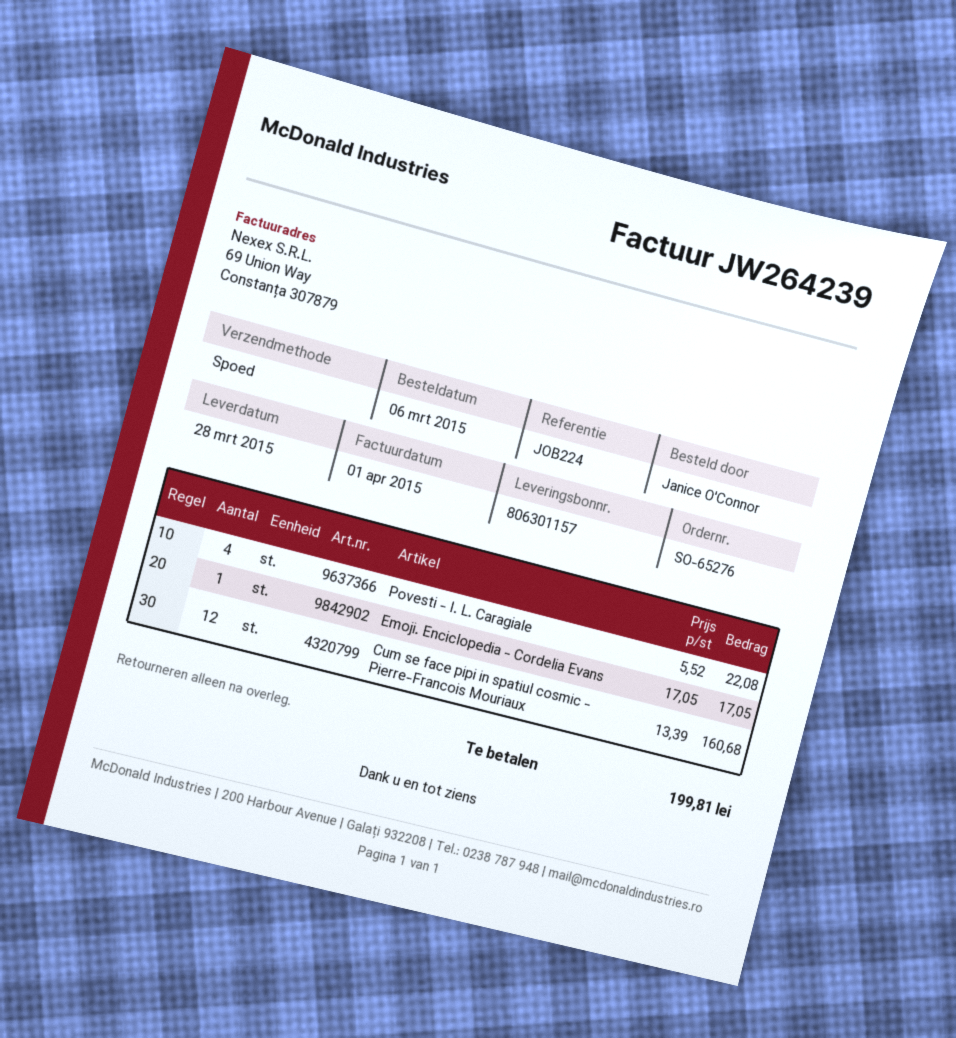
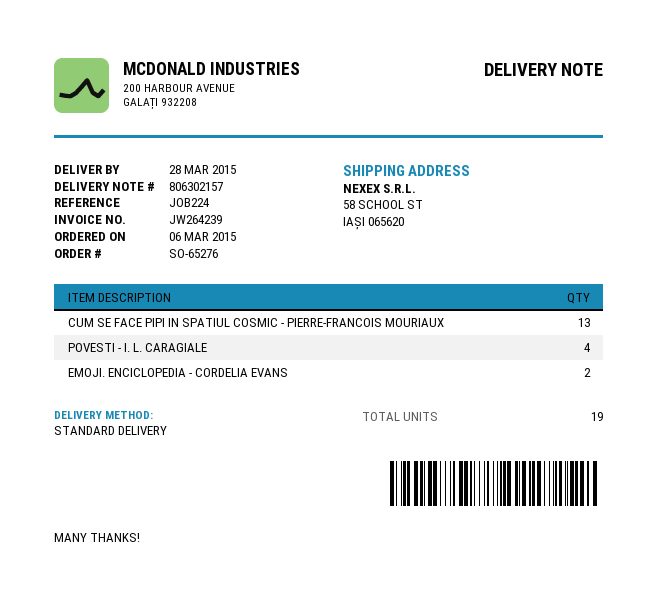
delivery note number: 806301157 -> 806302157
shipping method: express -> standard
Emoji. Enciclopedia - Cordelia Evans: 1 -> 2
Cum se face pipi in spatiul cosmic - Pierre-Francois Mouriaux: 12 -> 13

